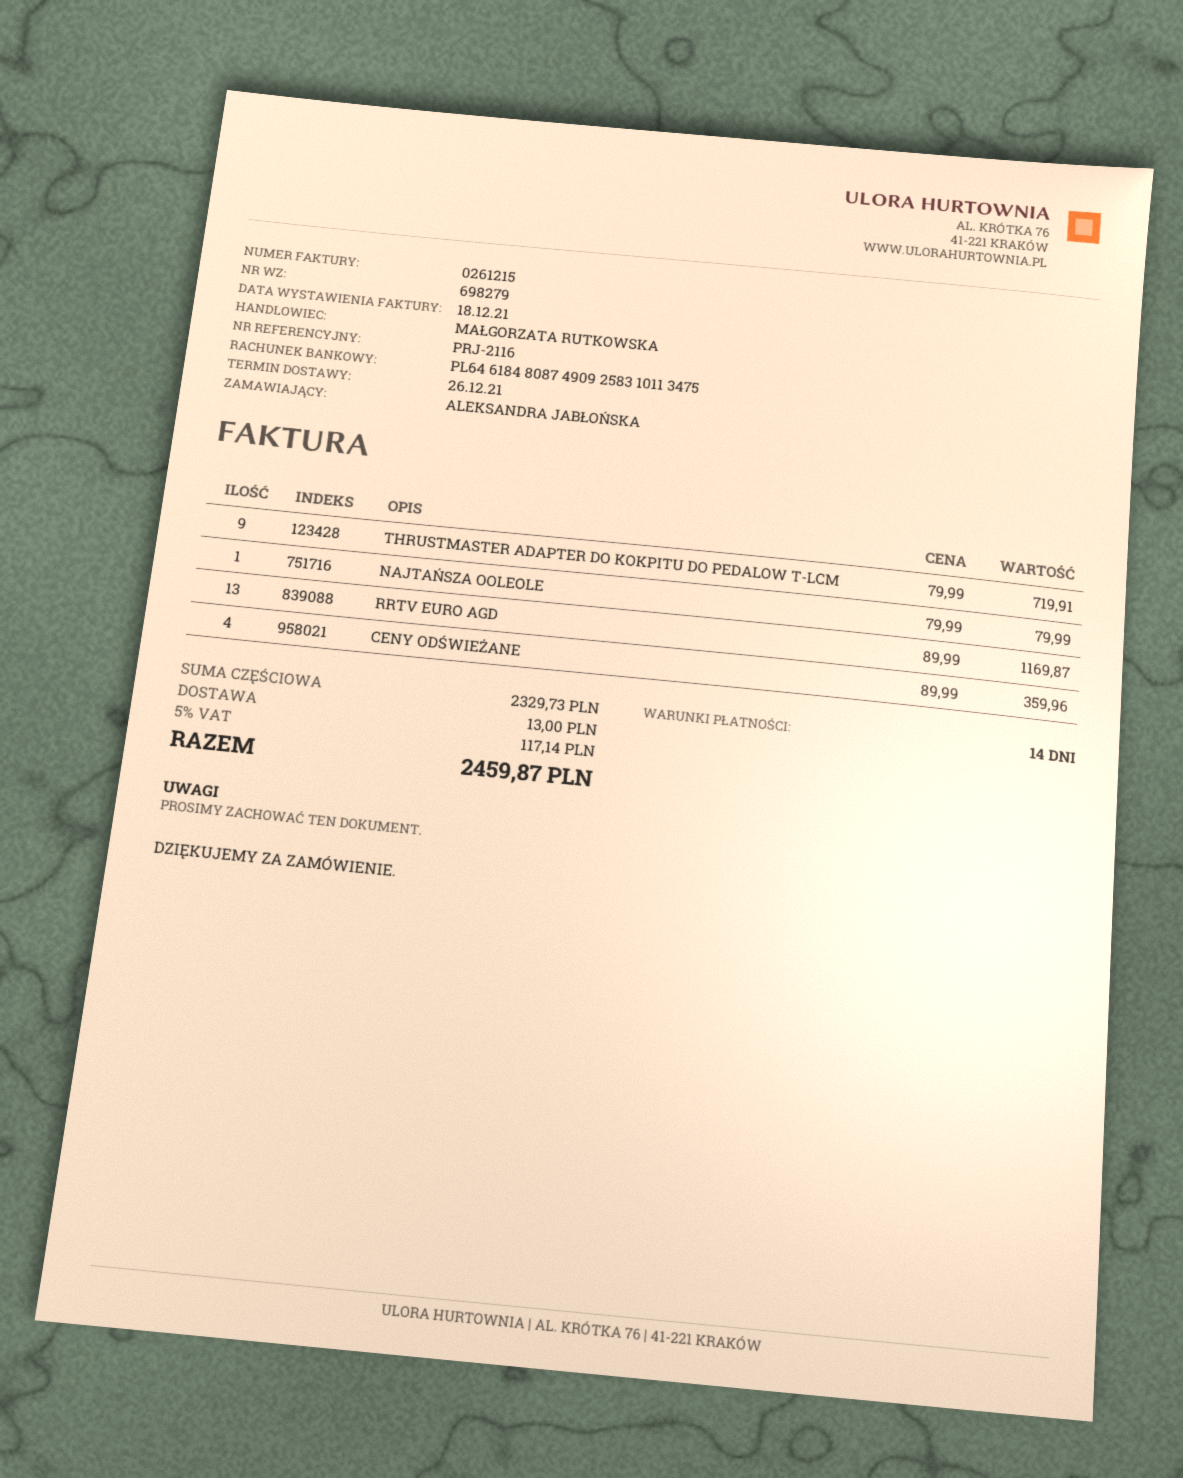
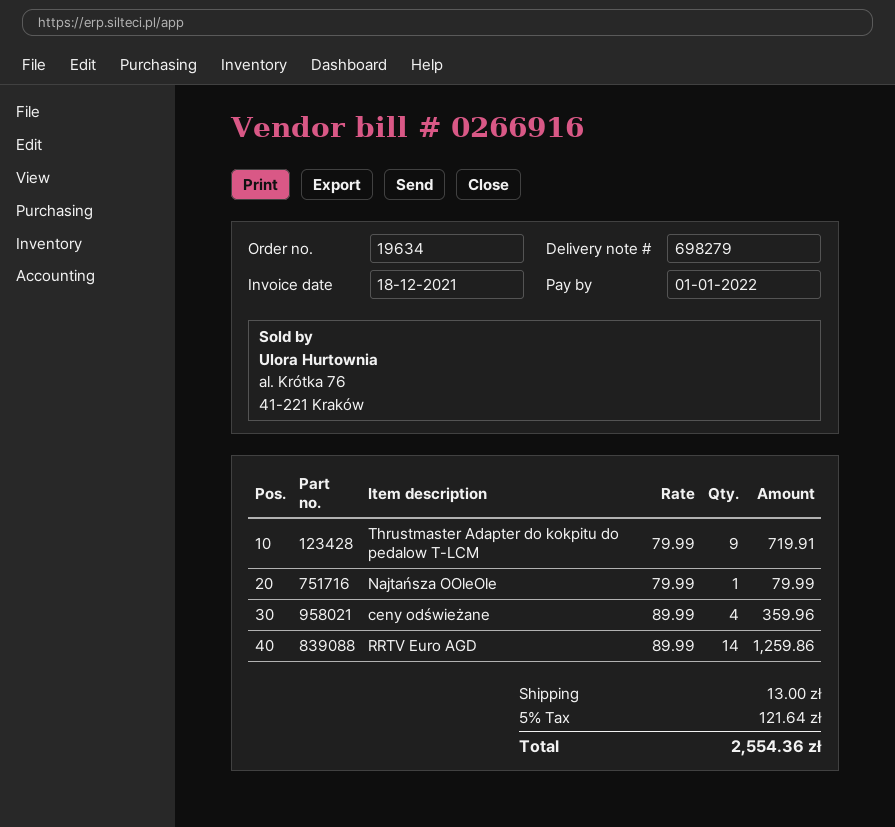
invoice number: 0261215 -> 0266916
RRTV EURO AGD: 13 x 89.99 = 1169.87 -> 14 x 89.99 = 1259.86
tax: 5% = 117.14 -> 5% = 121.64
total: 2459.87 -> 2554.36

